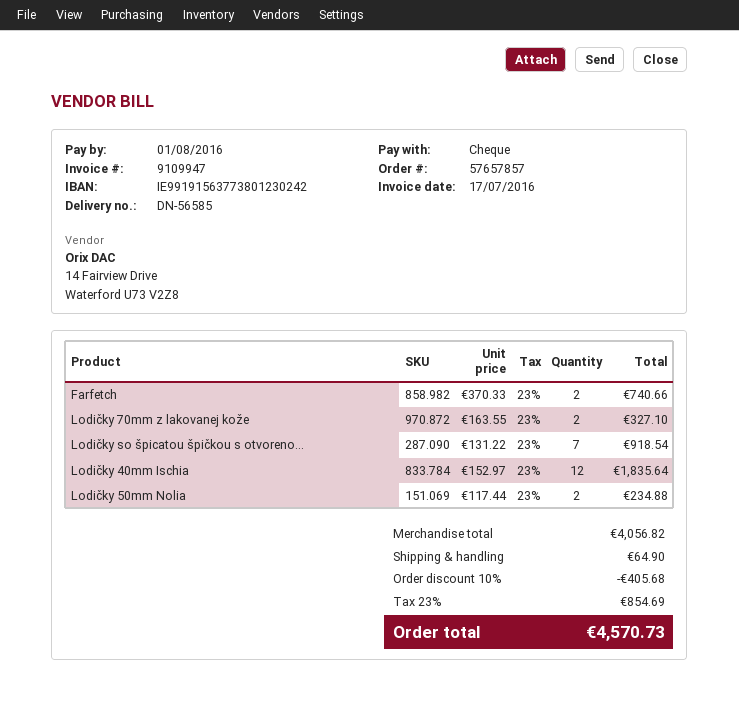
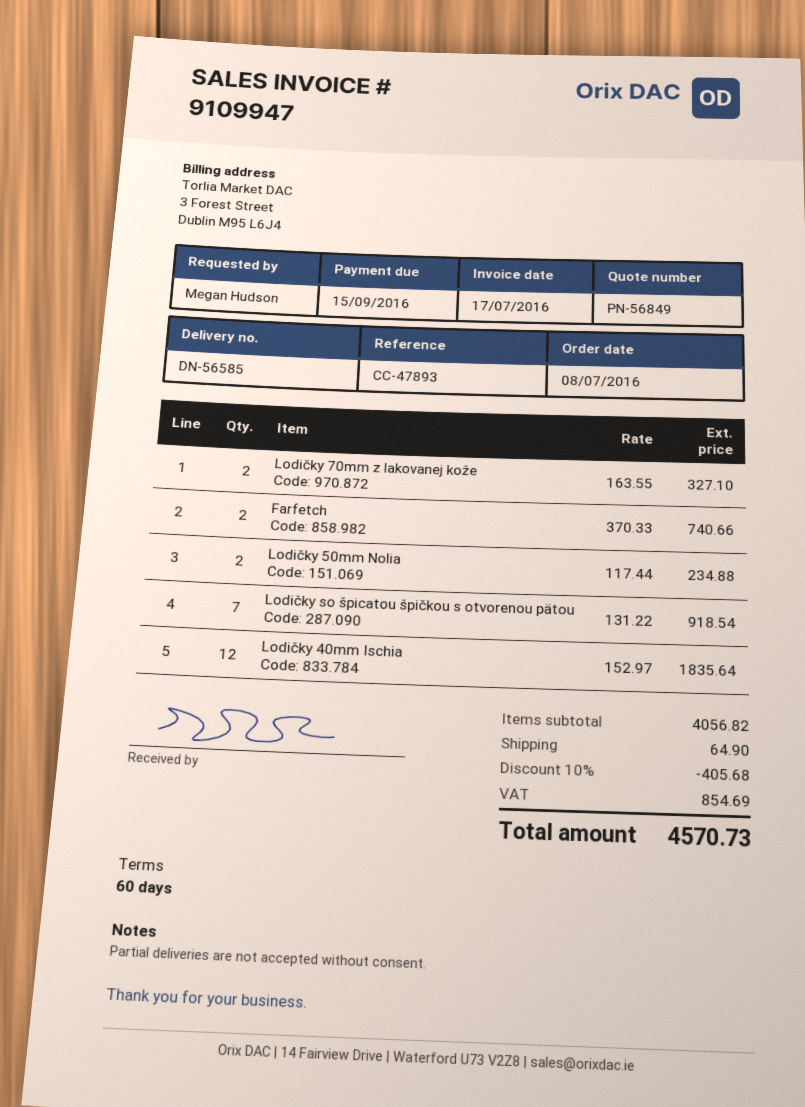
due date: 2016-08-01 -> 2016-09-15

